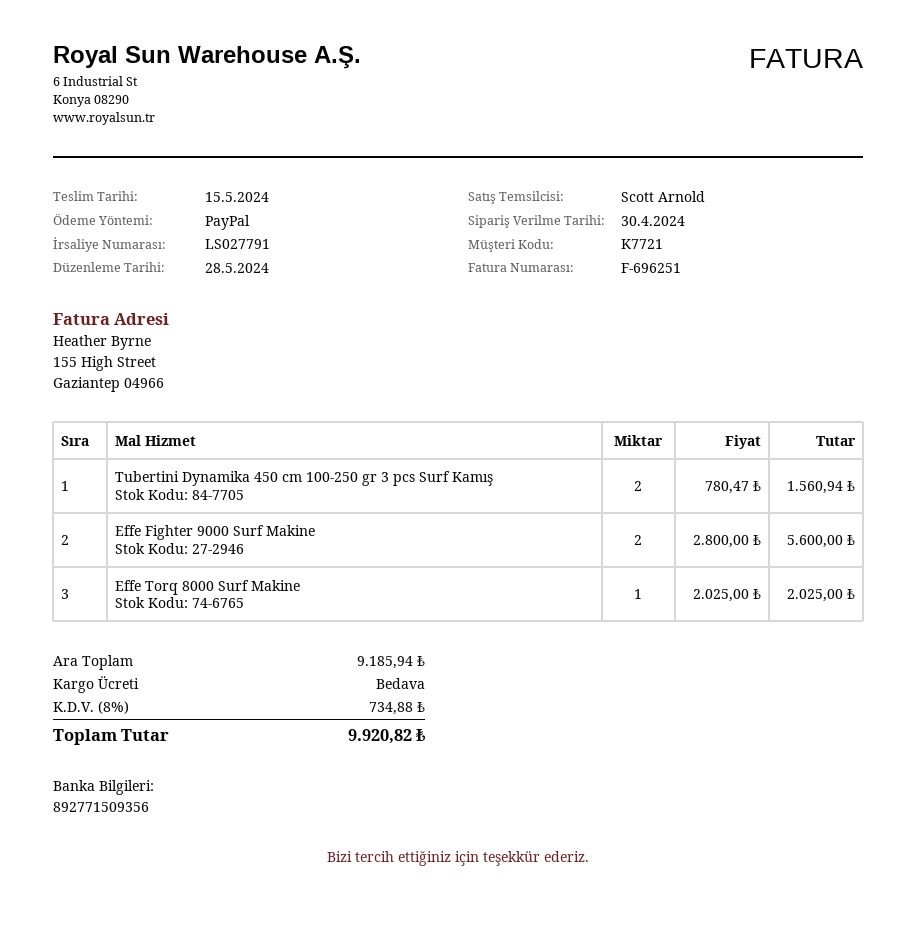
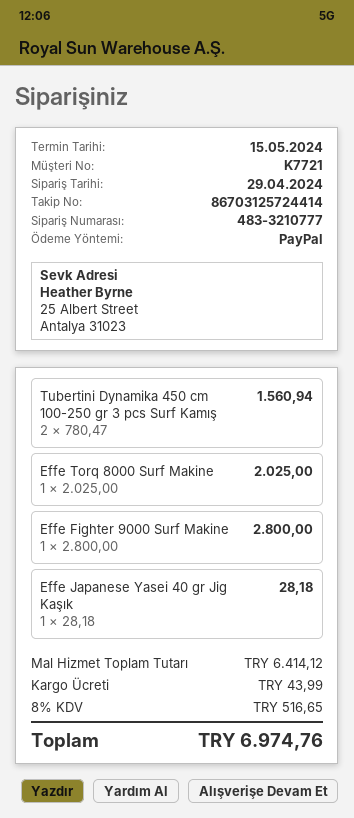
order date: 2024-04-30 -> 2024-04-29
Effe Fighter 9000 Surf Makine: 2 x 2800.00 = 5600.00 -> 1 x 2800.00 = 2800.00
Effe Japanese Yasei 40 gr Jig Kaşık: none -> 1 x 28.18 = 28.18
subtotal: 9185.94 -> 6414.12
shipping: 0.00 -> 43.99
tax: 8% = 734.88 -> 8% = 516.65
total: 9920.82 -> 6974.76

